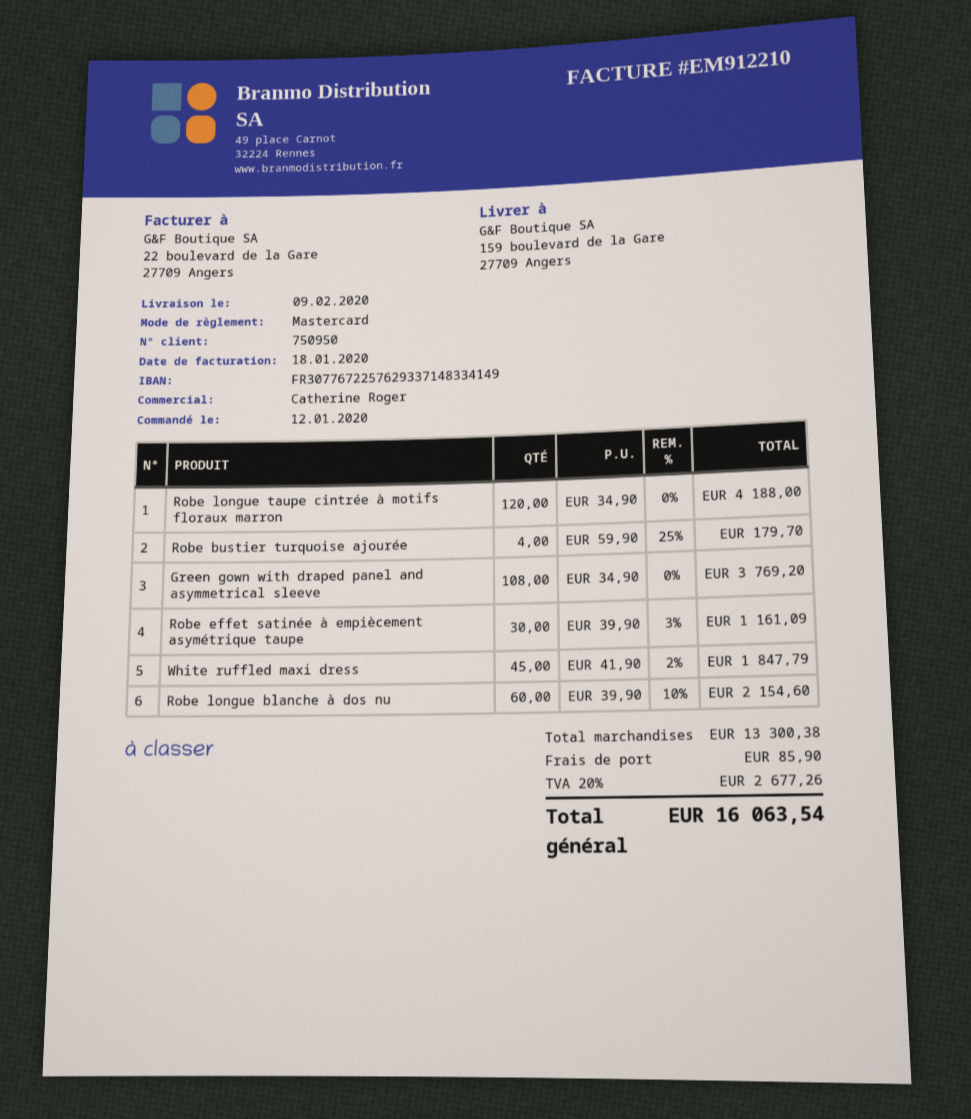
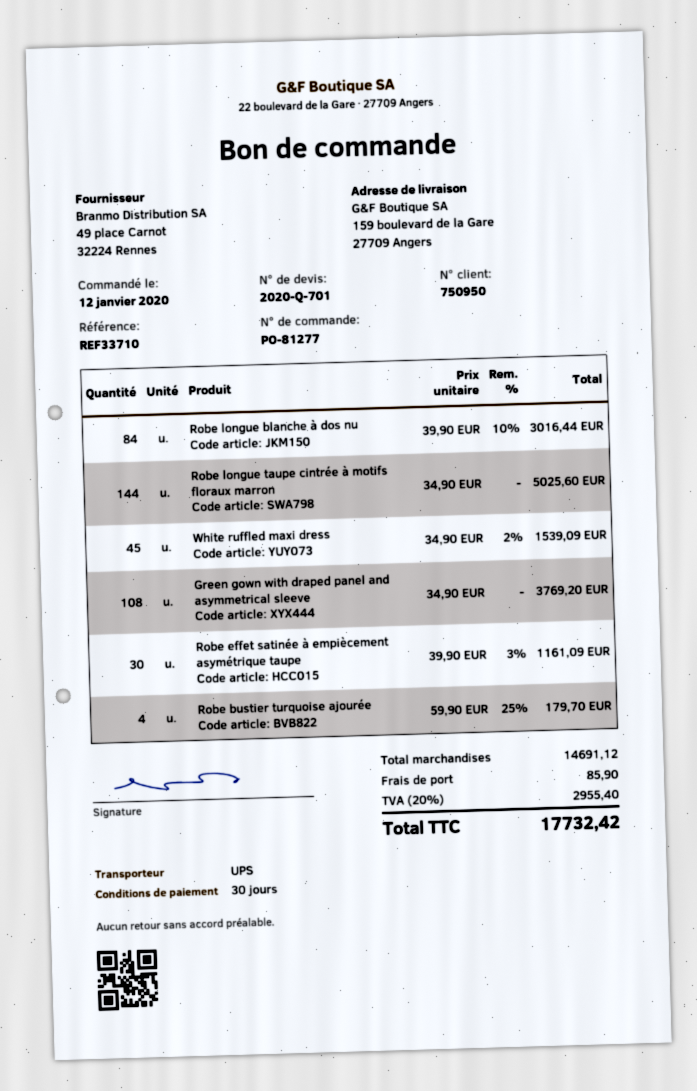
Robe longue taupe cintrée à motifs floraux marron: 120 x 34.90 = 4188.00 -> 144 x 34.90 = 5025.60
White ruffled maxi dress: 45 x 41.90 - 2% = 1847.79 -> 45 x 34.90 - 2% = 1539.09
Robe longue blanche à dos nu: 60 x 39.90 - 10% = 2154.60 -> 84 x 39.90 - 10% = 3016.44
subtotal: 13300.38 -> 14691.12
tax: 20% = 2677.26 -> 20% = 2955.40
total: 16063.54 -> 17732.42

